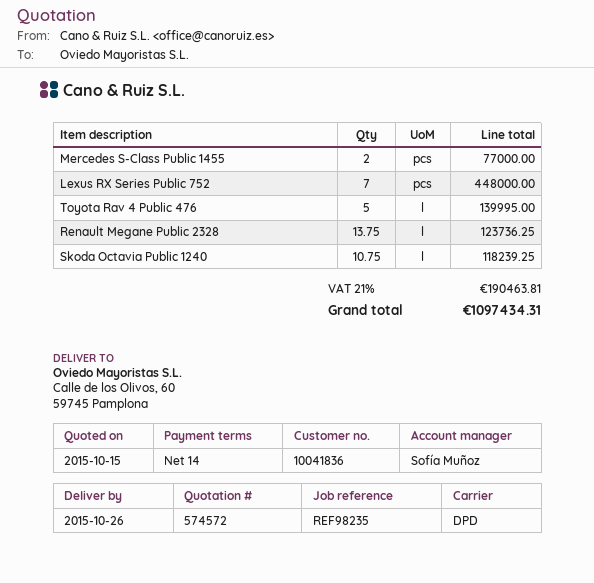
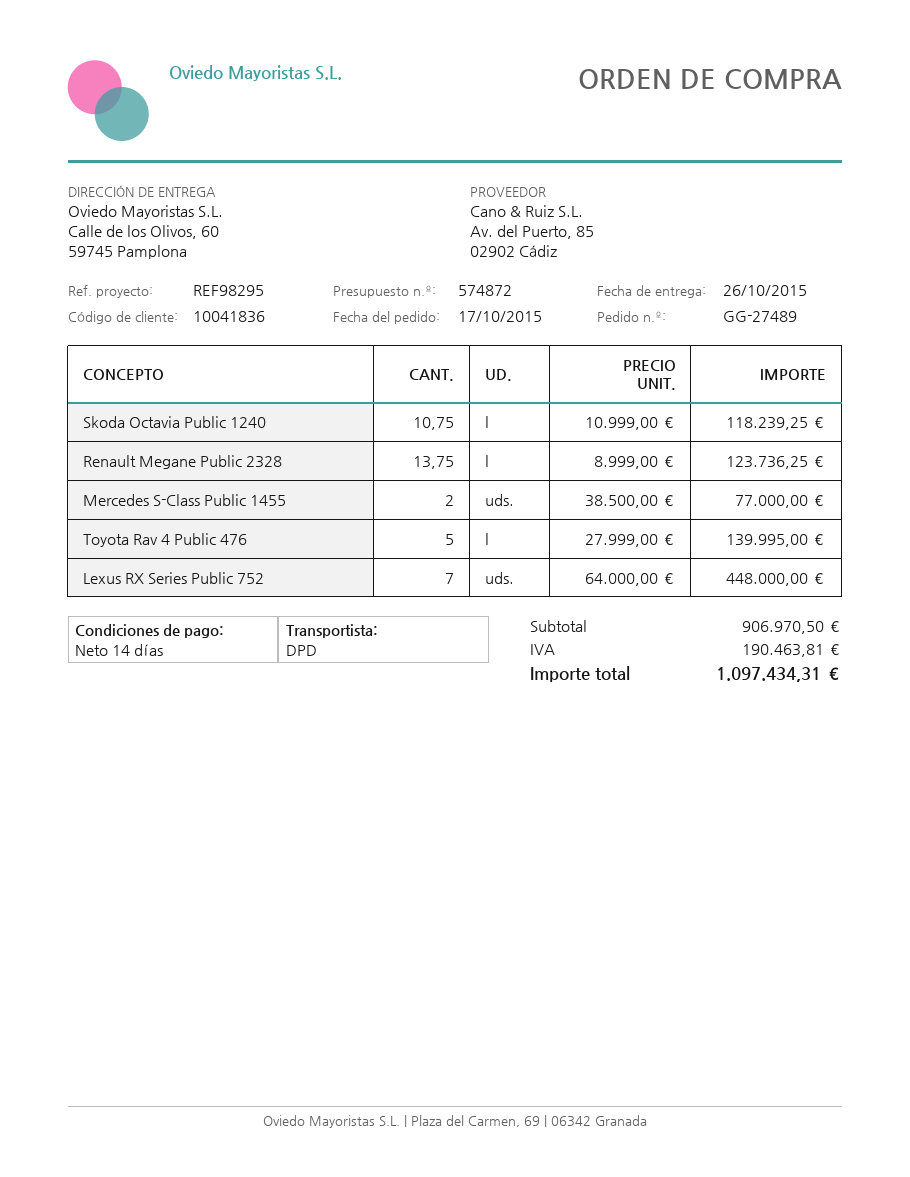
quote number: 574572 -> 574872
reference: REF98235 -> REF98295

